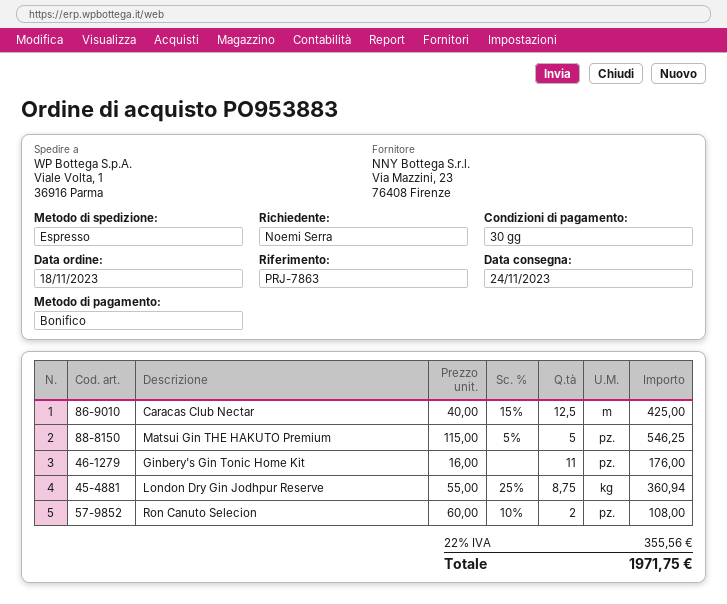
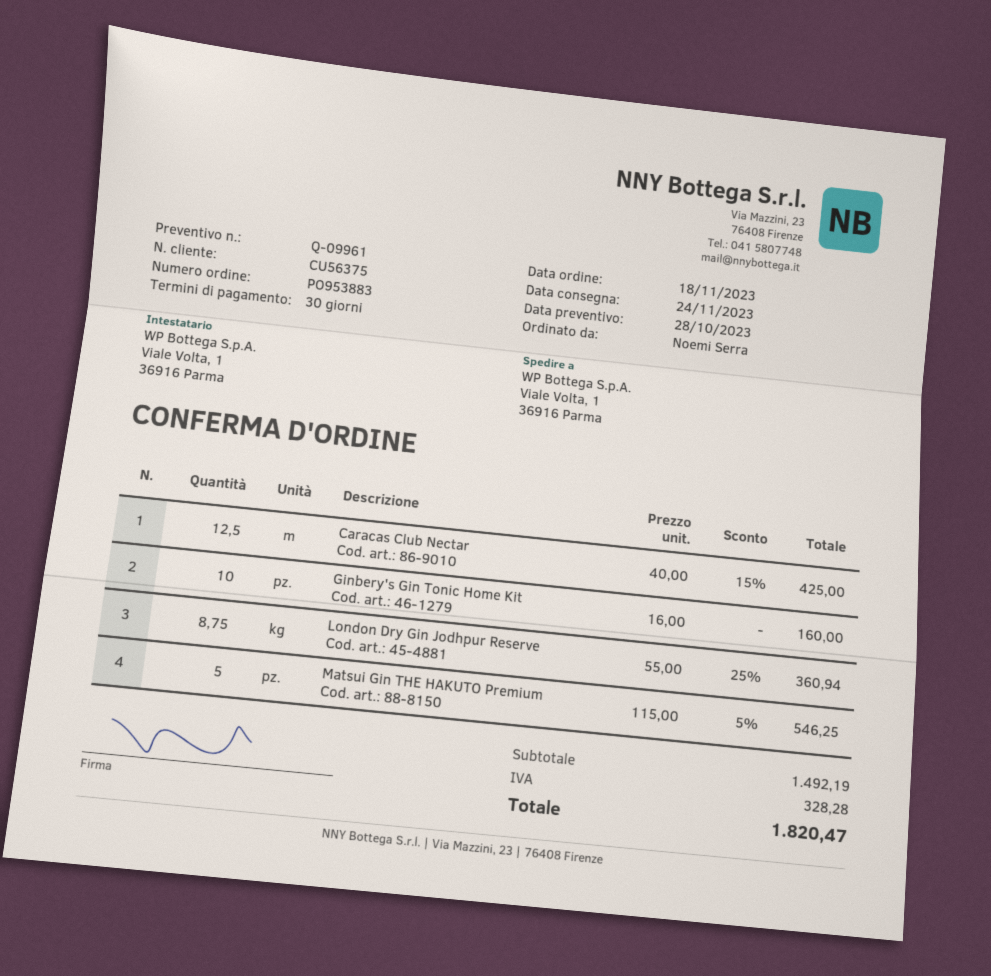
Ginbery's Gin Tonic Home Kit: 11 x 16.00 = 176.00 -> 10 x 16.00 = 160.00
Ron Canuto Selecion: 2 x 60.00 - 10% = 108.00 -> none
tax: 355.56 -> 328.28
total: 1971.75 -> 1820.47

